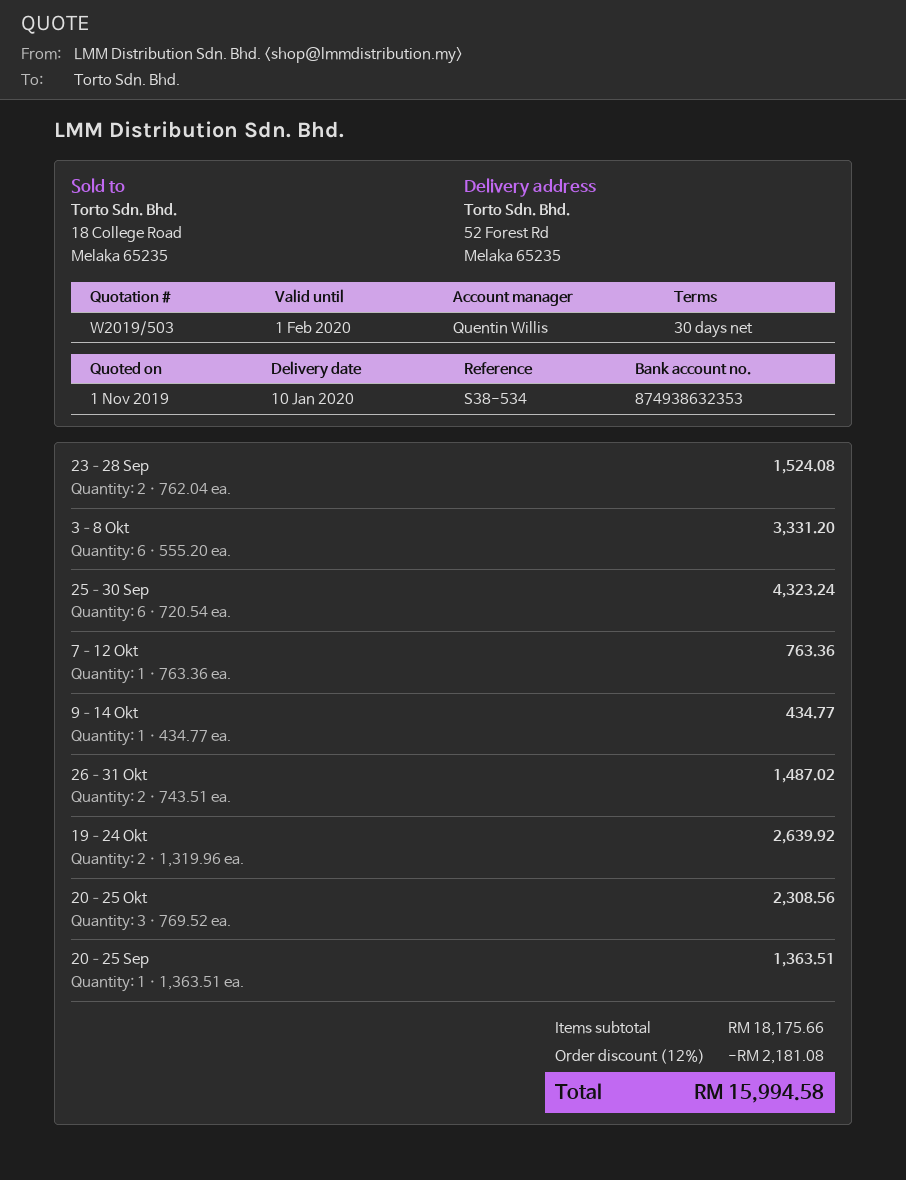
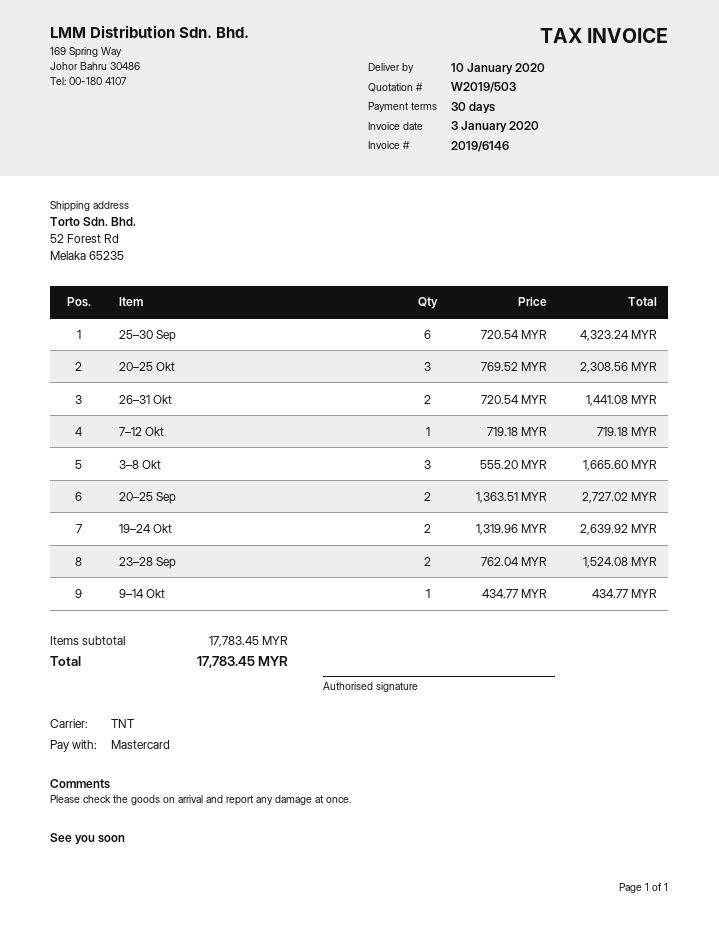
3–8 Okt: 6 x 555.20 = 3331.20 -> 3 x 555.20 = 1665.60
7–12 Okt: 1 x 763.36 = 763.36 -> 1 x 719.18 = 719.18
26–31 Okt: 2 x 743.51 = 1487.02 -> 2 x 720.54 = 1441.08
20–25 Sep: 1 x 1363.51 = 1363.51 -> 2 x 1363.51 = 2727.02
subtotal: 18175.66 -> 17783.45
discount: 12% = 2181.08 -> none
total: 15994.58 -> 17783.45

